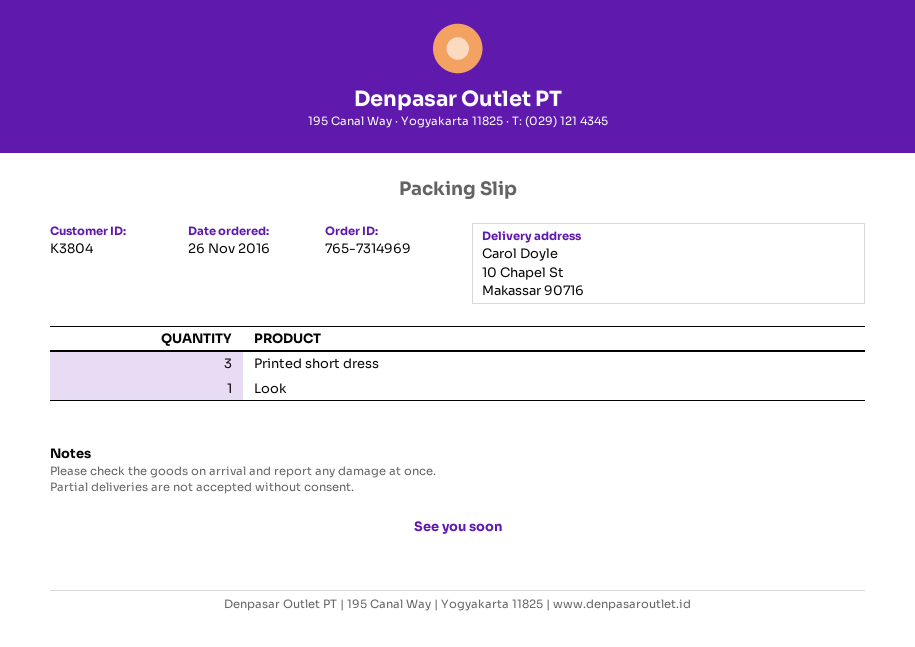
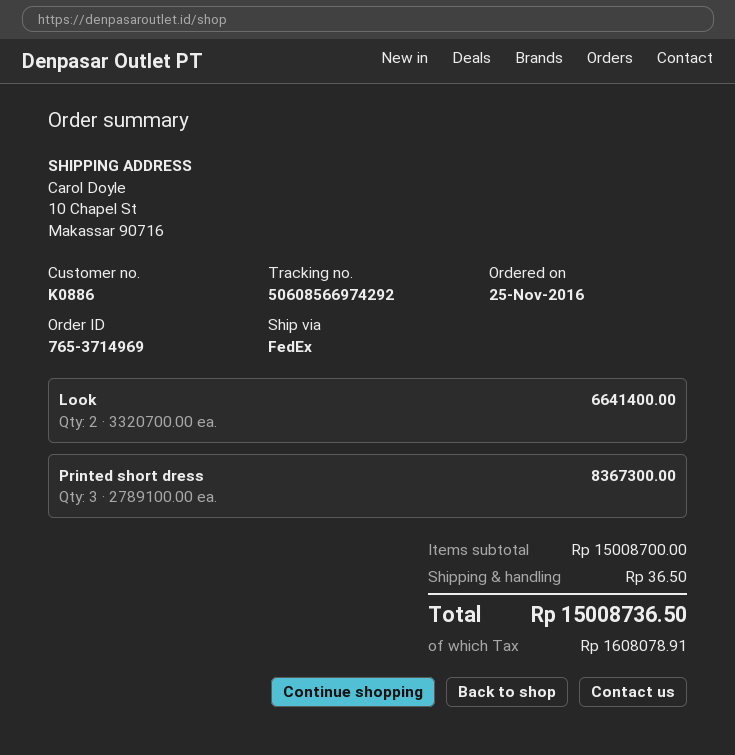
order number: 765-7314969 -> 765-3714969
order date: 2016-11-26 -> 2016-11-25
customer number: K3804 -> K0886
Look: 1 -> 2

